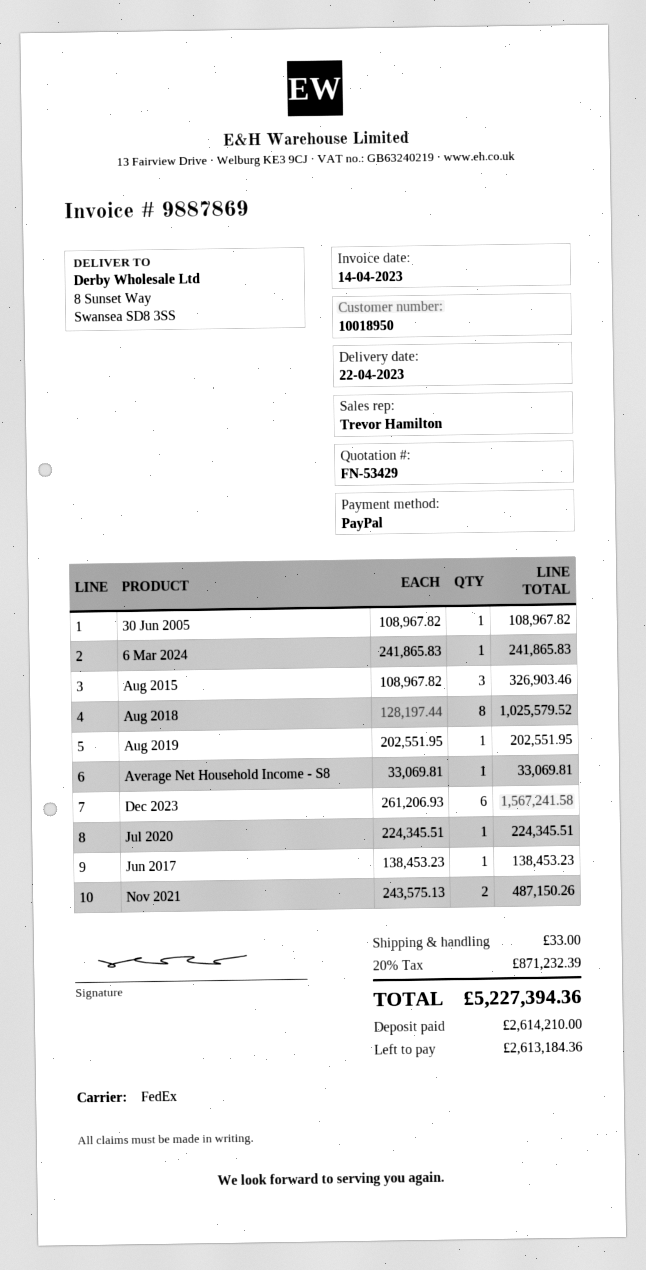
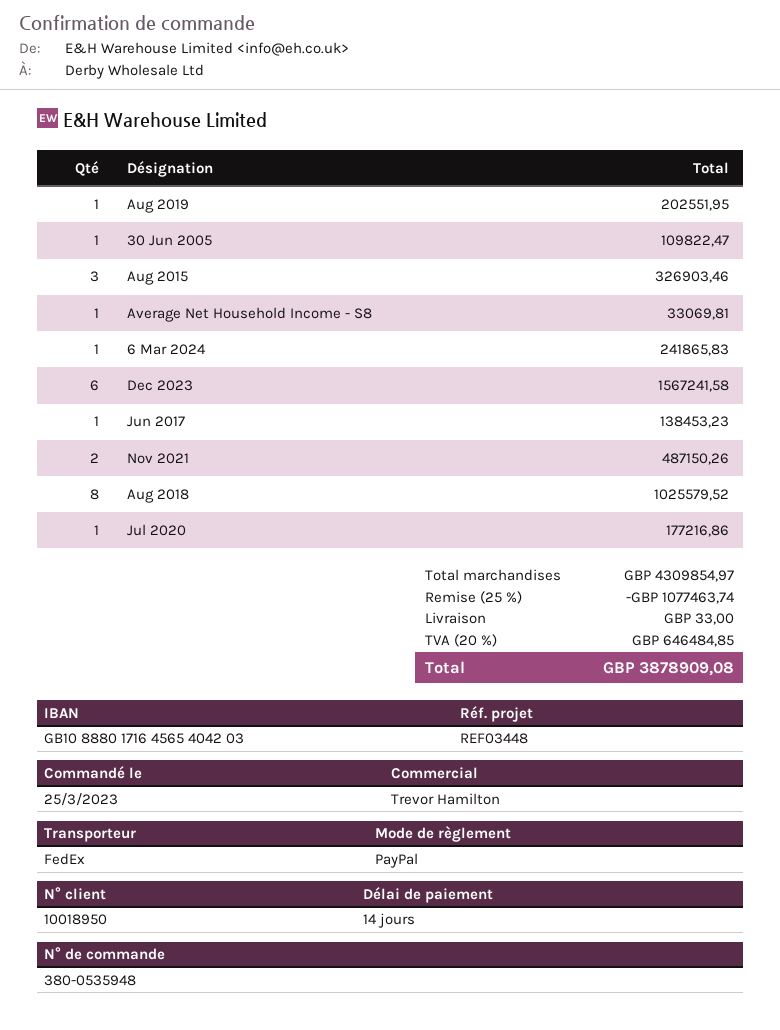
30 Jun 2005: 1 for 108967.82 -> 1 for 109822.47
Jul 2020: 1 for 224345.51 -> 1 for 177216.86
discount: none -> 25% = 1077463.74
tax: 20% = 871232.39 -> 20% = 646484.85
total: 5227394.36 -> 3878909.08

